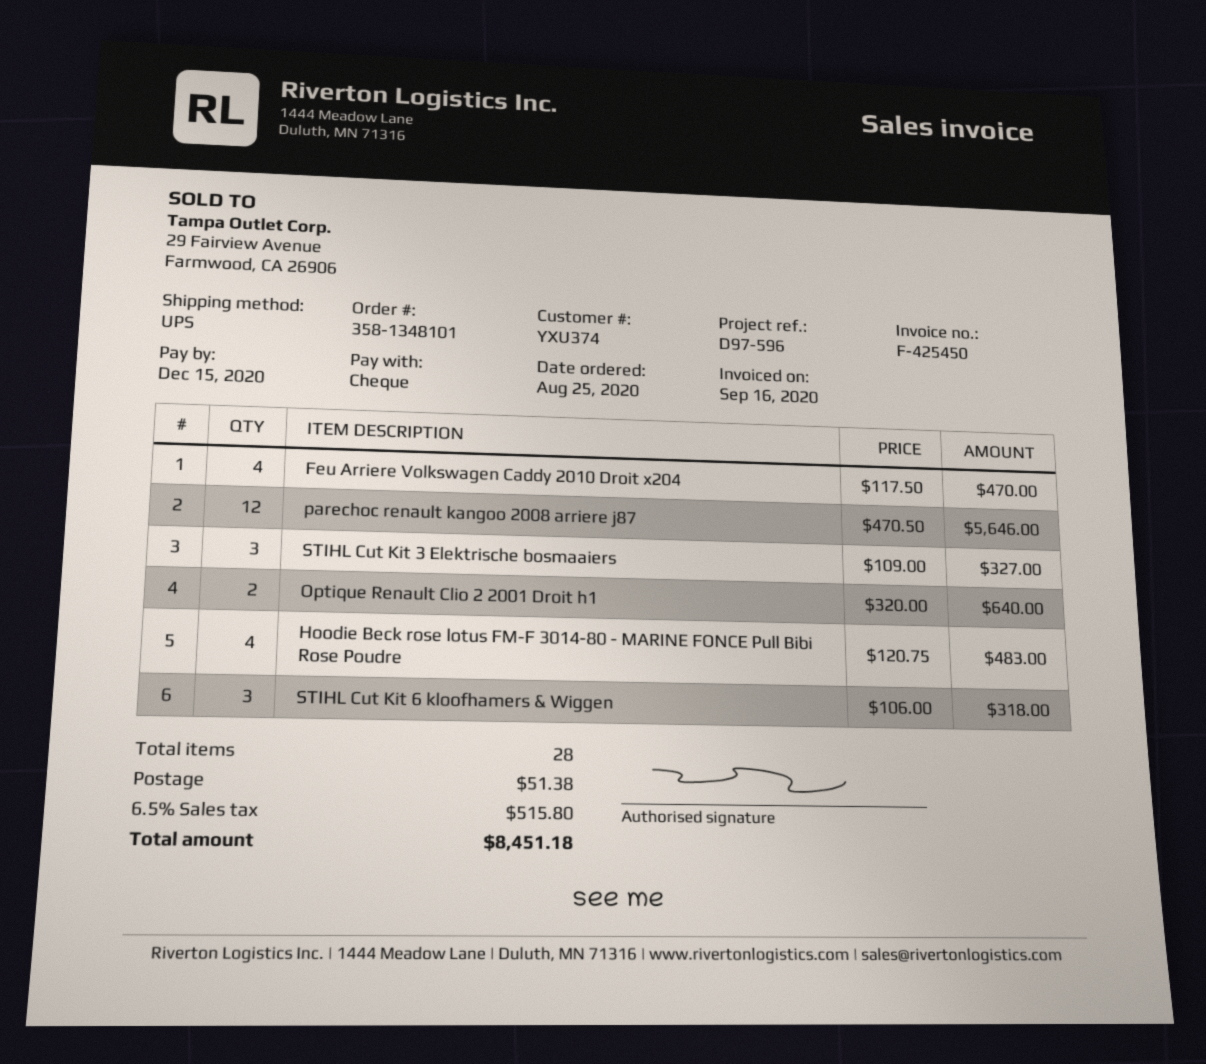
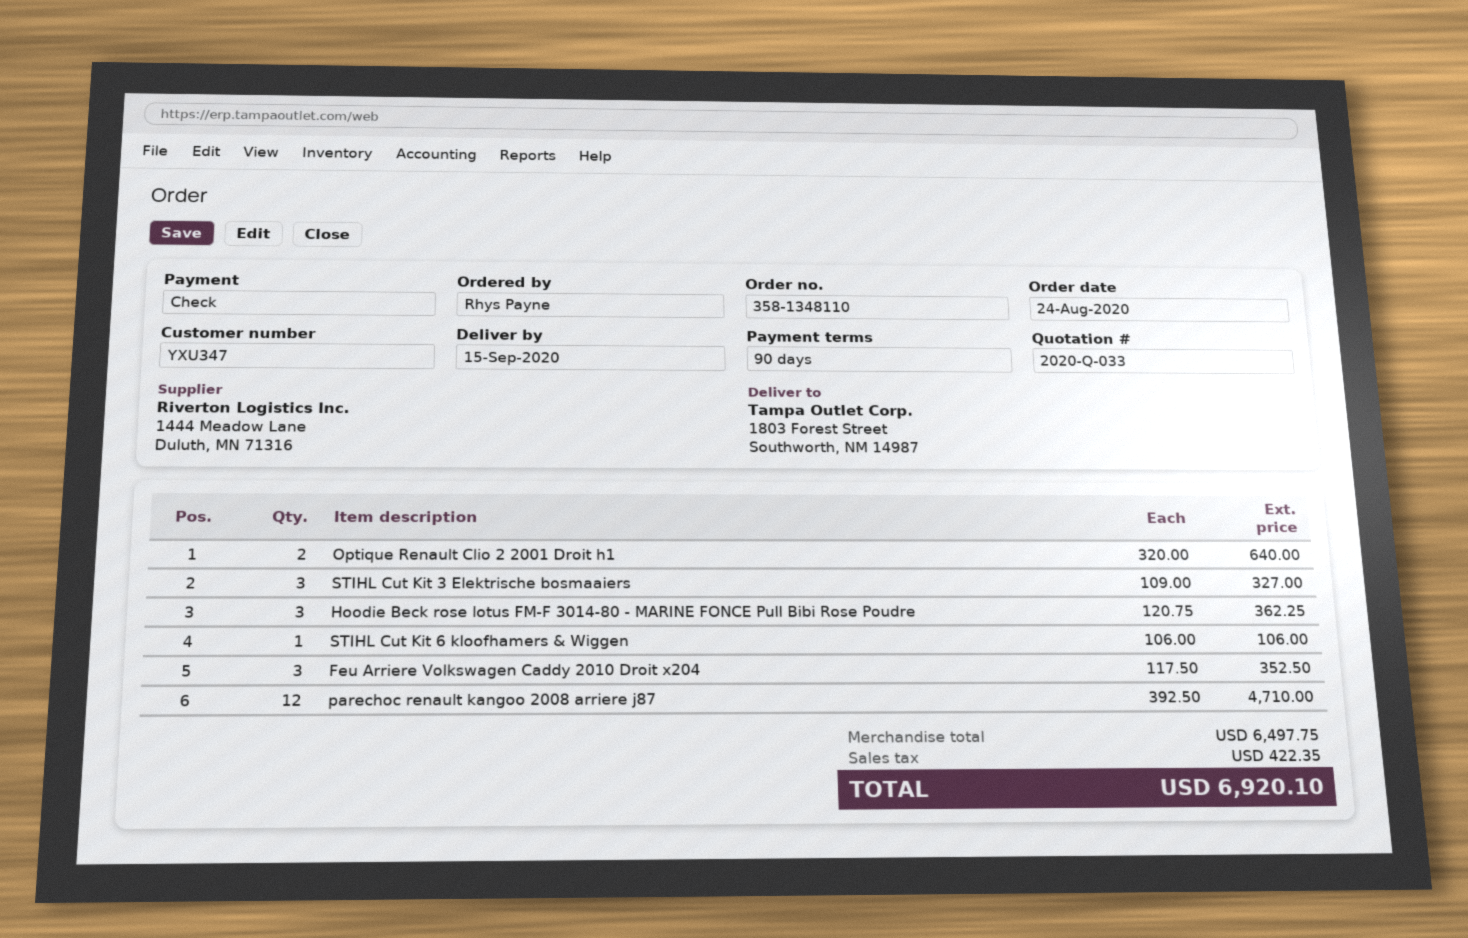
order number: 358-1348101 -> 358-1348110
order date: 2020-08-25 -> 2020-08-24
customer number: YXU374 -> YXU347
Feu Arriere Volkswagen Caddy 2010 Droit x204: 4 x 117.50 = 470.00 -> 3 x 117.50 = 352.50
parechoc renault kangoo 2008 arriere j87: 12 x 470.50 = 5646.00 -> 12 x 392.50 = 4710.00
Hoodie Beck rose lotus FM-F 3014-80 - MARINE FONCE Pull Bibi Rose Poudre: 4 x 120.75 = 483.00 -> 3 x 120.75 = 362.25
STIHL Cut Kit 6 kloofhamers & Wiggen: 3 x 106.00 = 318.00 -> 1 x 106.00 = 106.00
shipping: 51.38 -> none
tax: 515.80 -> 422.35
total: 8451.18 -> 6920.10

